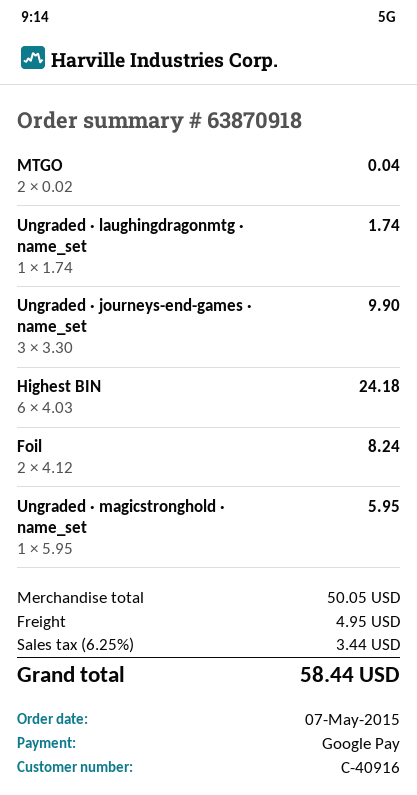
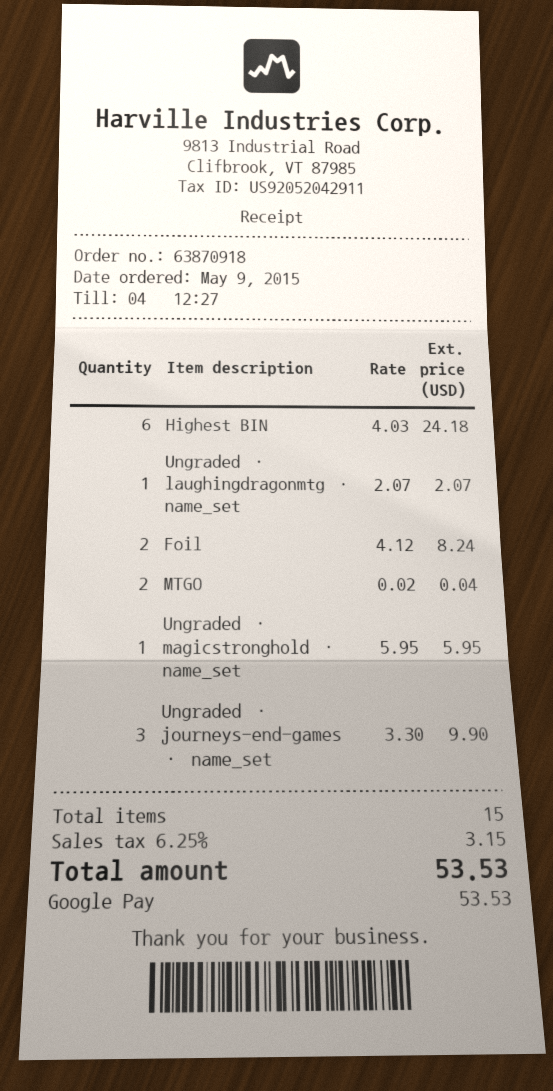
order date: 2015-05-07 -> 2015-05-09
Ungraded · laughingdragonmtg · name_set: 1 x 1.74 = 1.74 -> 1 x 2.07 = 2.07
shipping: 4.95 -> none
tax: 6.25% = 3.44 -> 6.25% = 3.15
total: 58.44 -> 53.53

